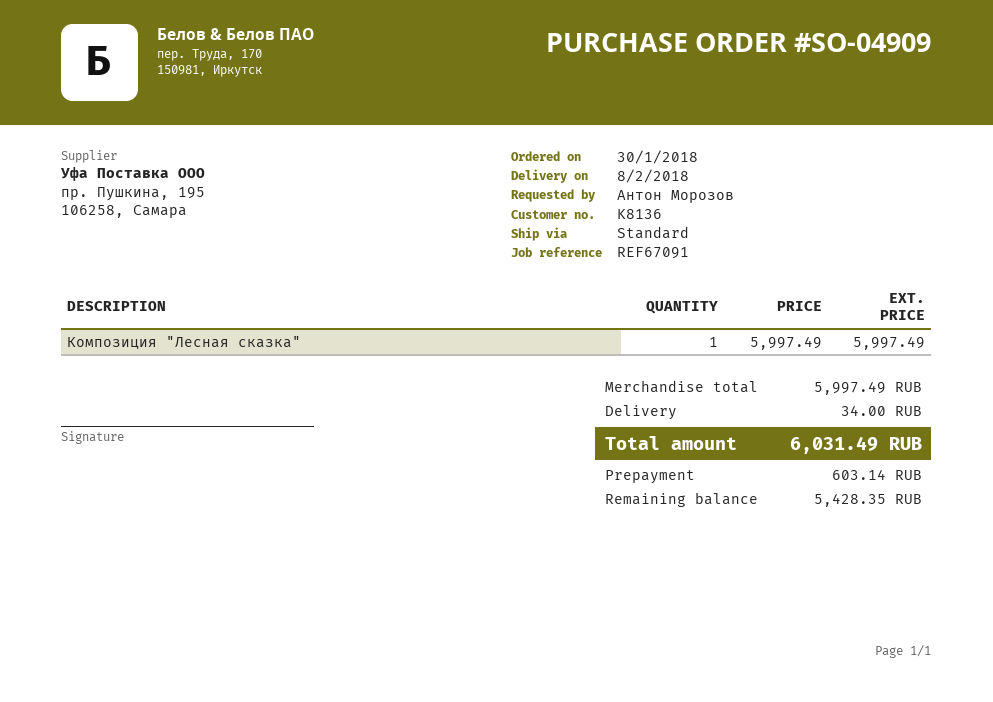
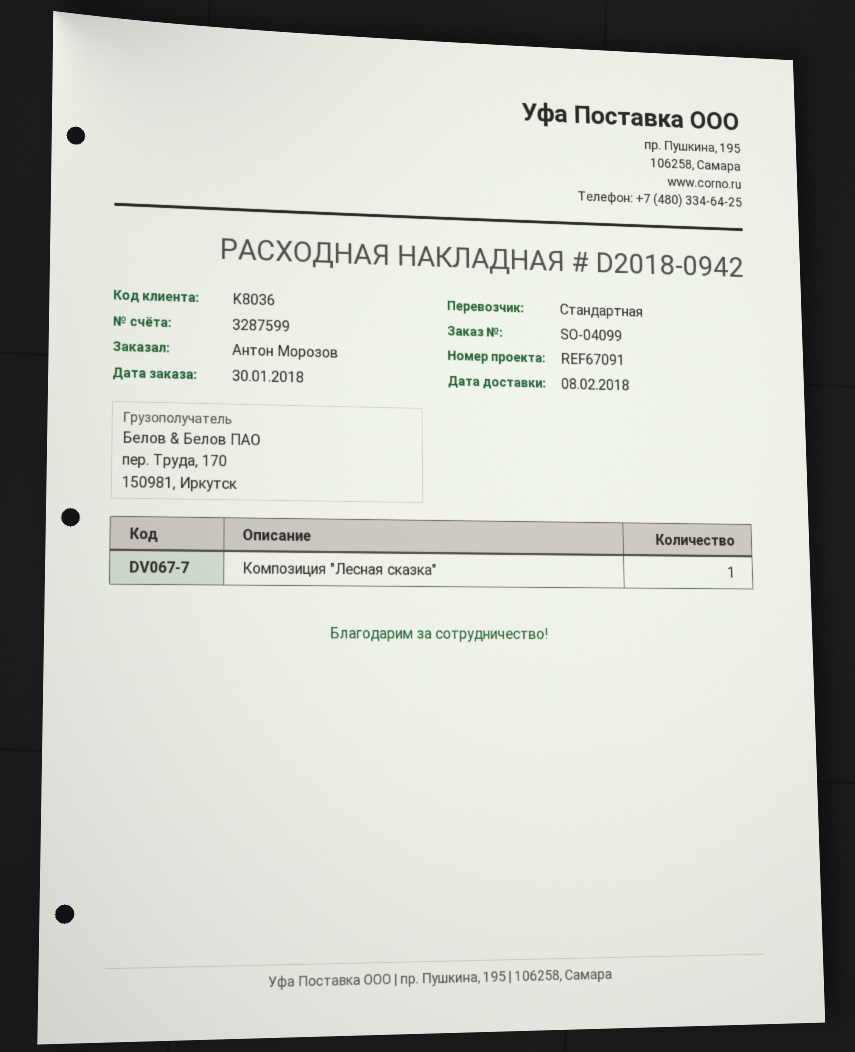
order number: SO-04909 -> SO-04099
customer number: K8136 -> K8036

